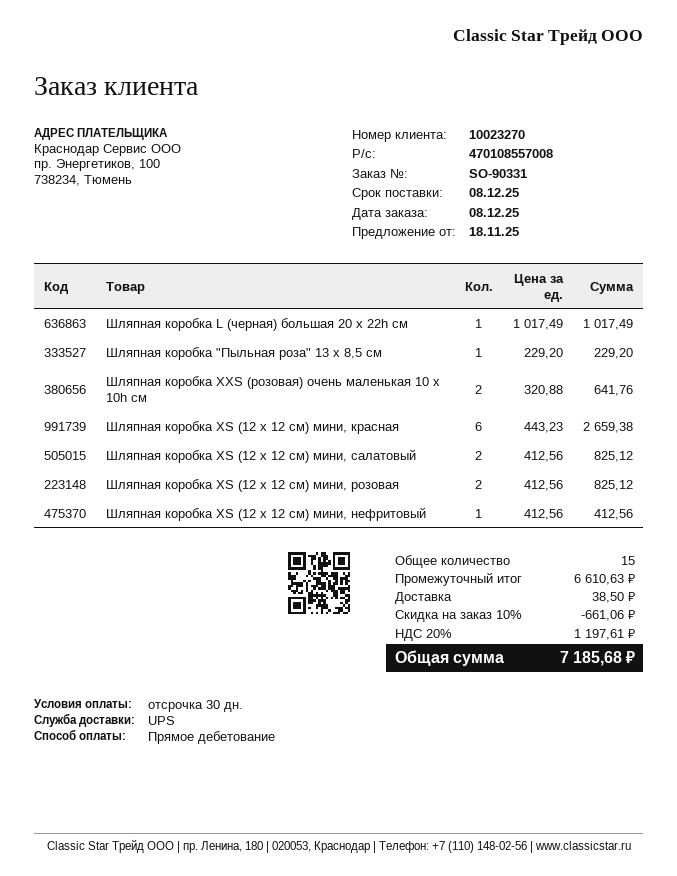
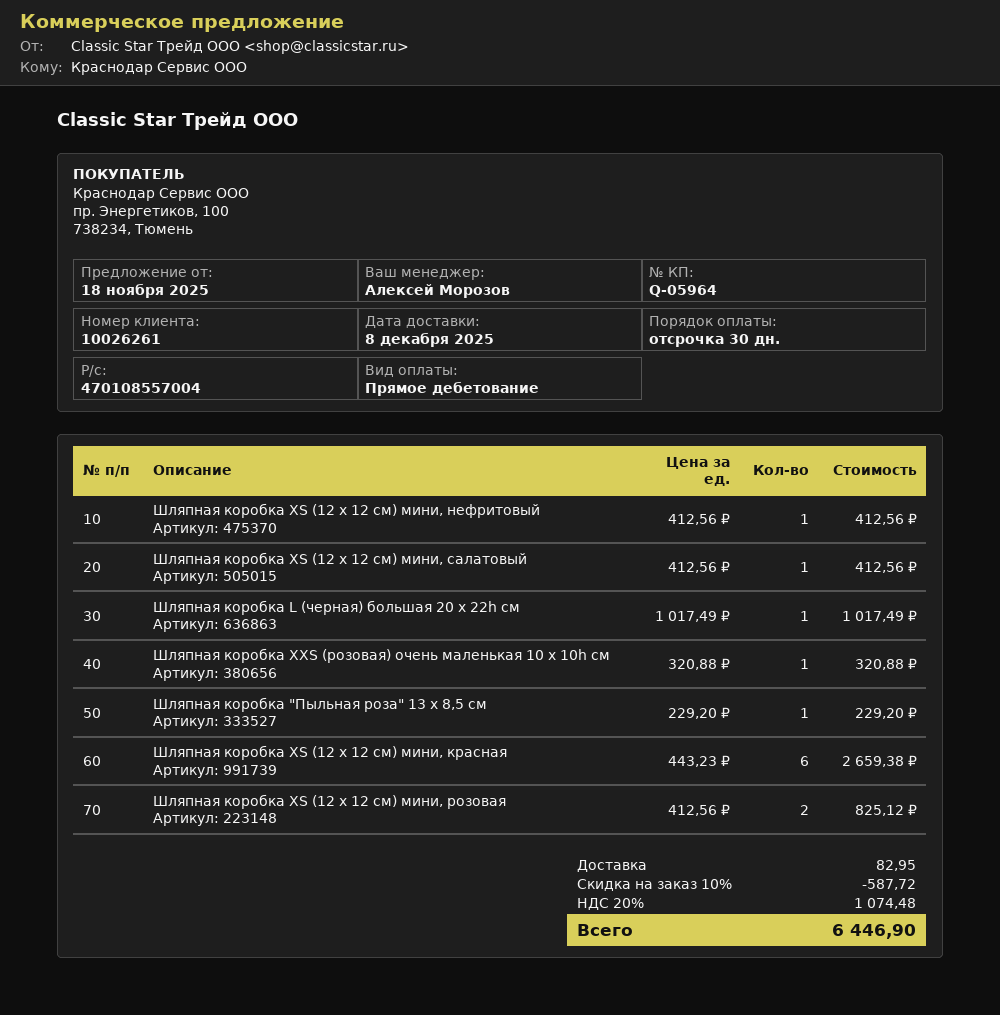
customer number: 10023270 -> 10026261
bank account: 470108557008 -> 470108557004
Шляпная коробка XXS (розовая) очень маленькая 10 х 10h см: 2 x 320.88 = 641.76 -> 1 x 320.88 = 320.88
Шляпная коробка XS (12 х 12 см) мини, салатовый: 2 x 412.56 = 825.12 -> 1 x 412.56 = 412.56
discount: 10% = 661.06 -> 10% = 587.72
shipping: 38.50 -> 82.95
tax: 20% = 1197.61 -> 20% = 1074.48
total: 7185.68 -> 6446.90

